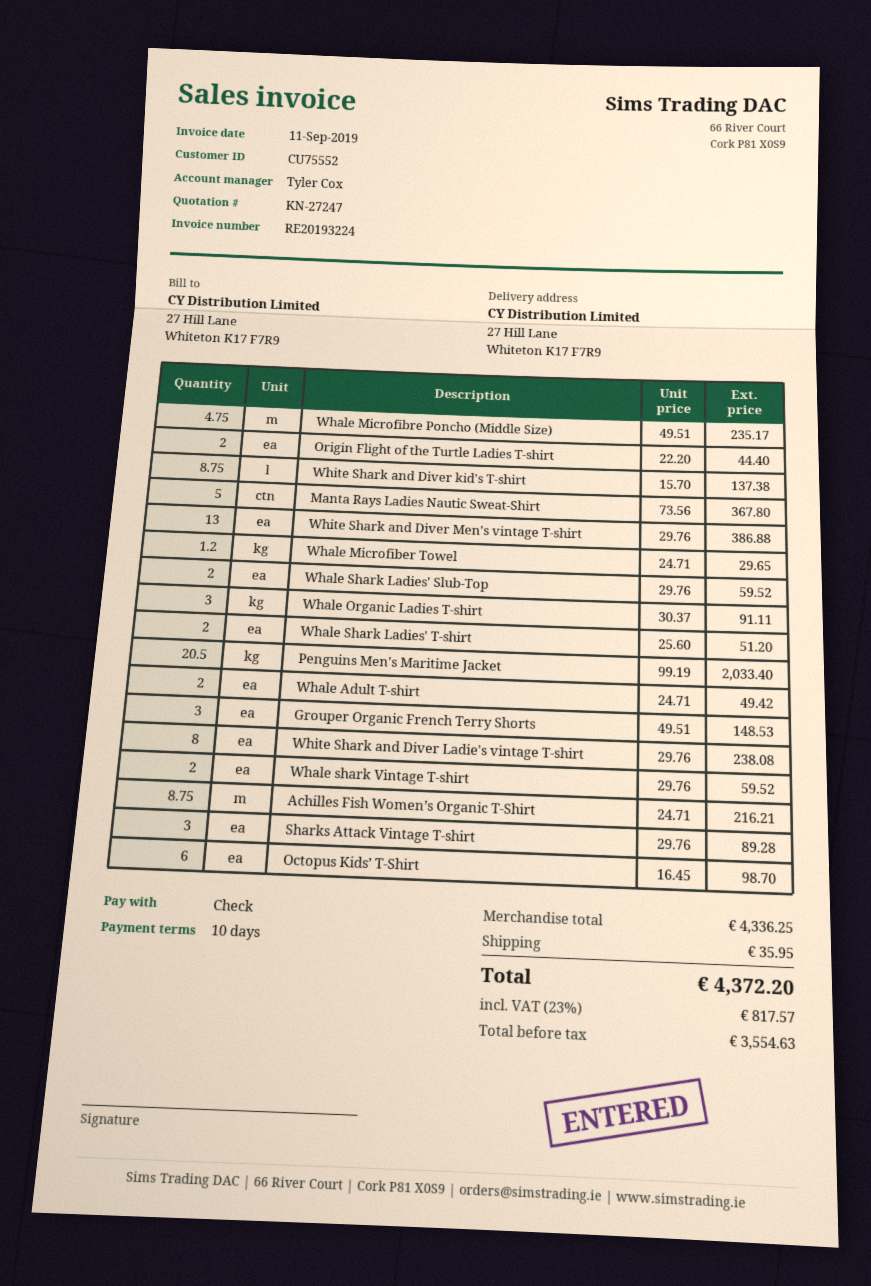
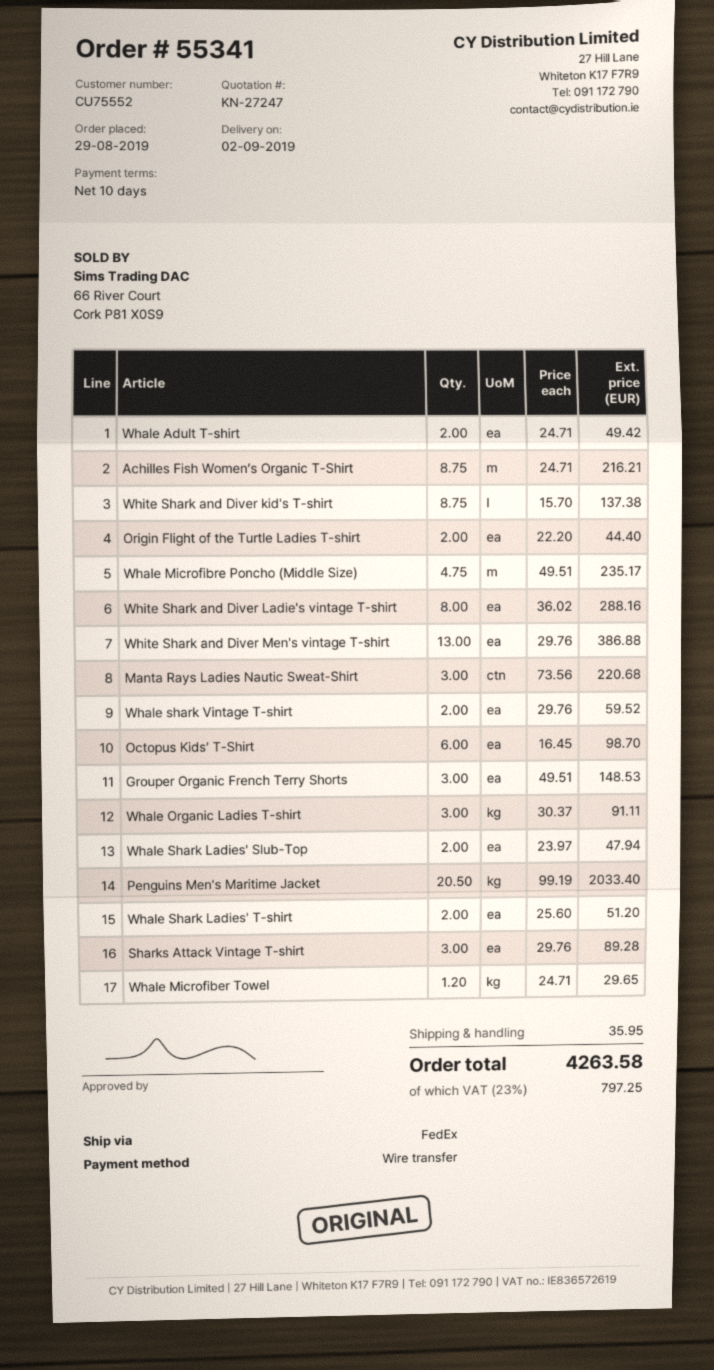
payment method: cheque -> bank transfer
Manta Rays Ladies Nautic Sweat-Shirt: 5 x 73.56 = 367.80 -> 3 x 73.56 = 220.68
Whale Shark Ladies' Slub-Top: 2 x 29.76 = 59.52 -> 2 x 23.97 = 47.94
White Shark and Diver Ladie's vintage T-shirt: 8 x 29.76 = 238.08 -> 8 x 36.02 = 288.16
tax: 23% = 817.57 -> 23% = 797.25
total: 4372.20 -> 4263.58

